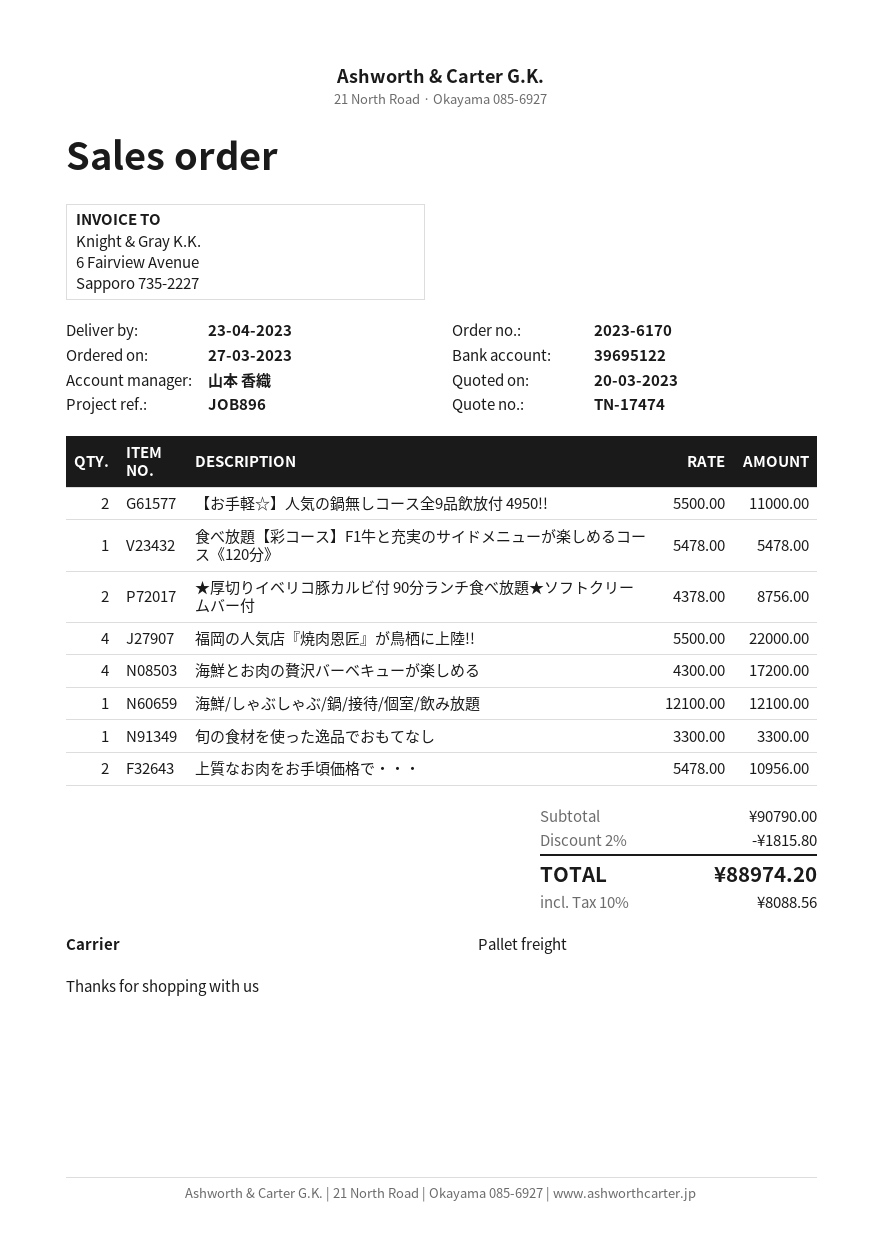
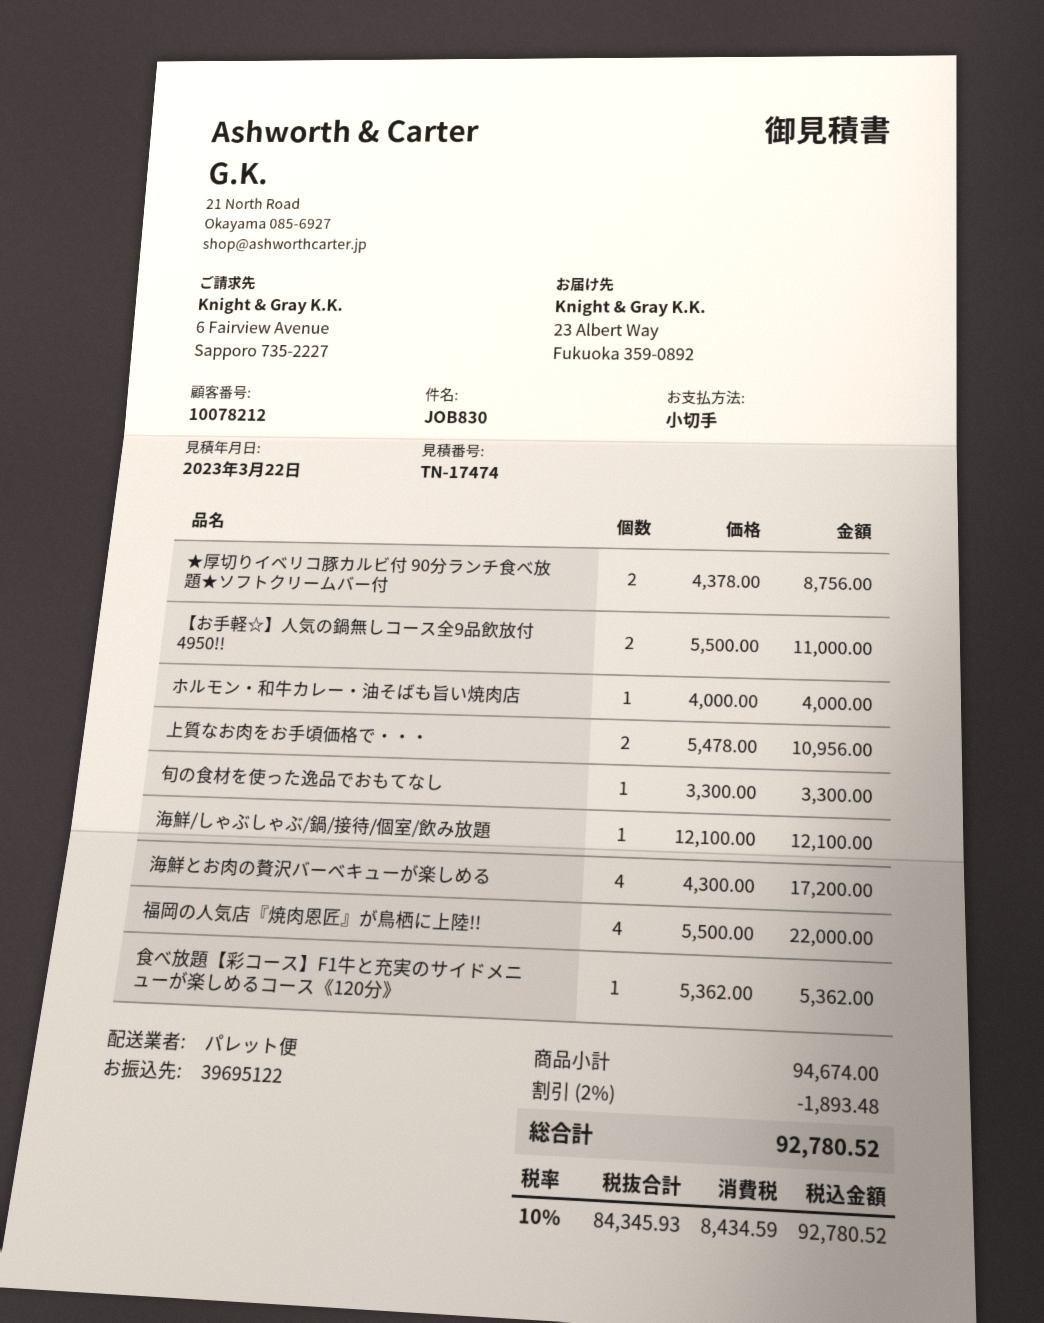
quote date: 2023-03-20 -> 2023-03-22
reference: JOB896 -> JOB830
食べ放題【彩コース】F1牛と充実のサイドメニューが楽しめるコース《120分》: 1 x 5478.00 = 5478.00 -> 1 x 5362.00 = 5362.00
ホルモン・和牛カレー・油そばも旨い焼肉店: none -> 1 x 4000.00 = 4000.00
subtotal: 90790.00 -> 94674.00
discount: 2% = 1815.80 -> 2% = 1893.48
tax: 10% = 8088.56 -> 10% = 8434.59
total: 88974.20 -> 92780.52

